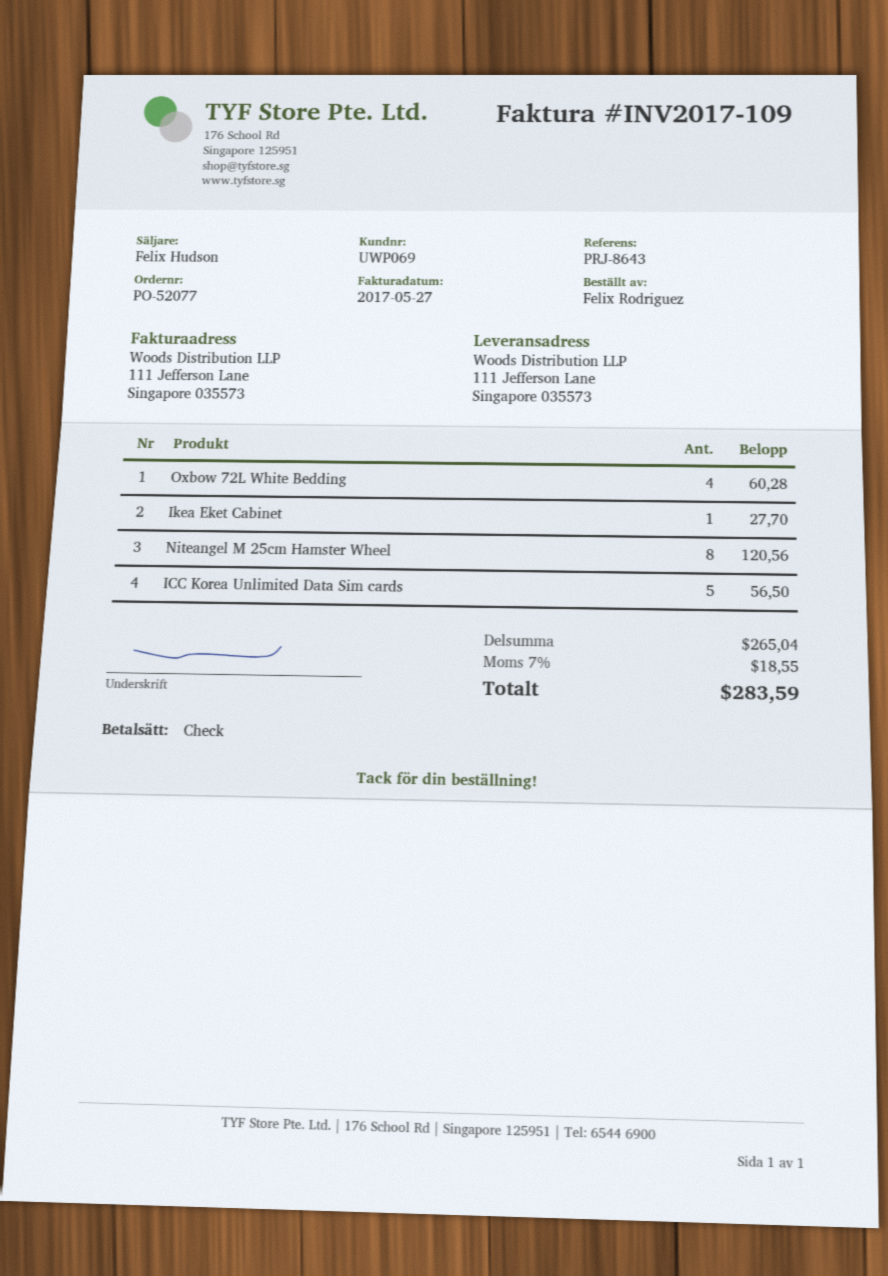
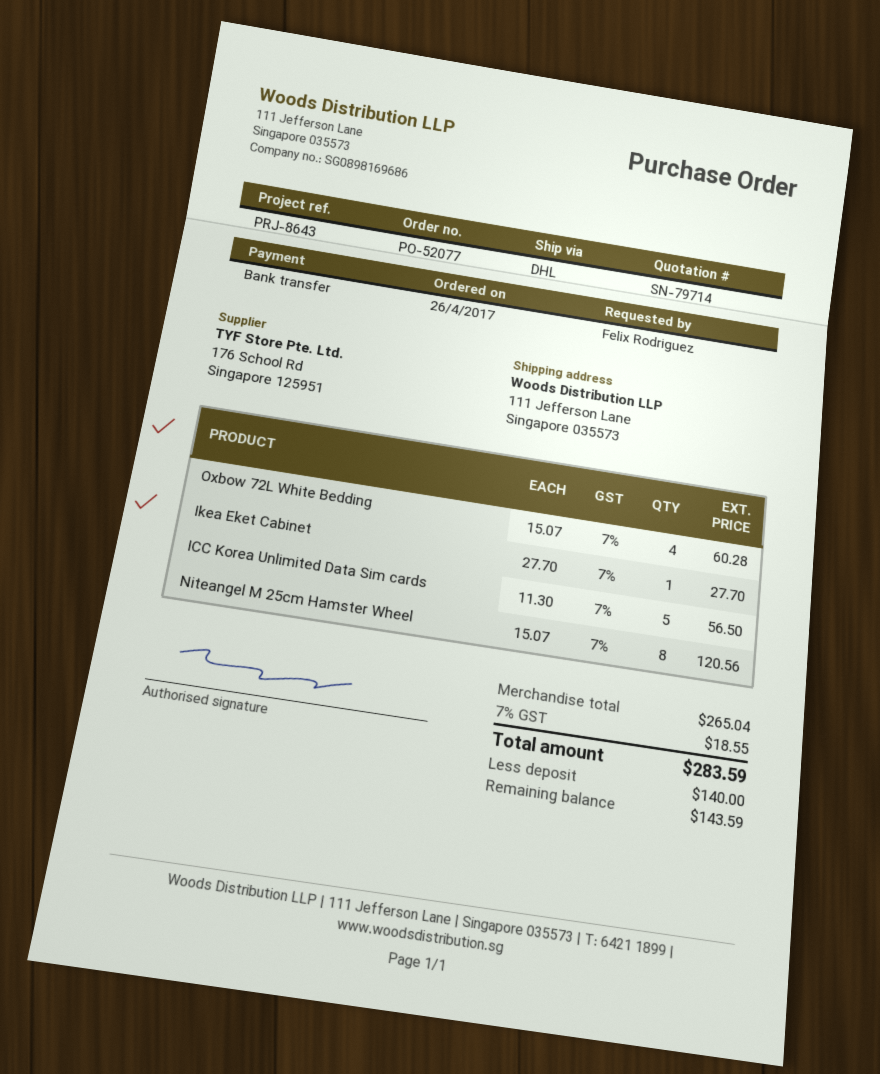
payment method: cheque -> bank transfer

